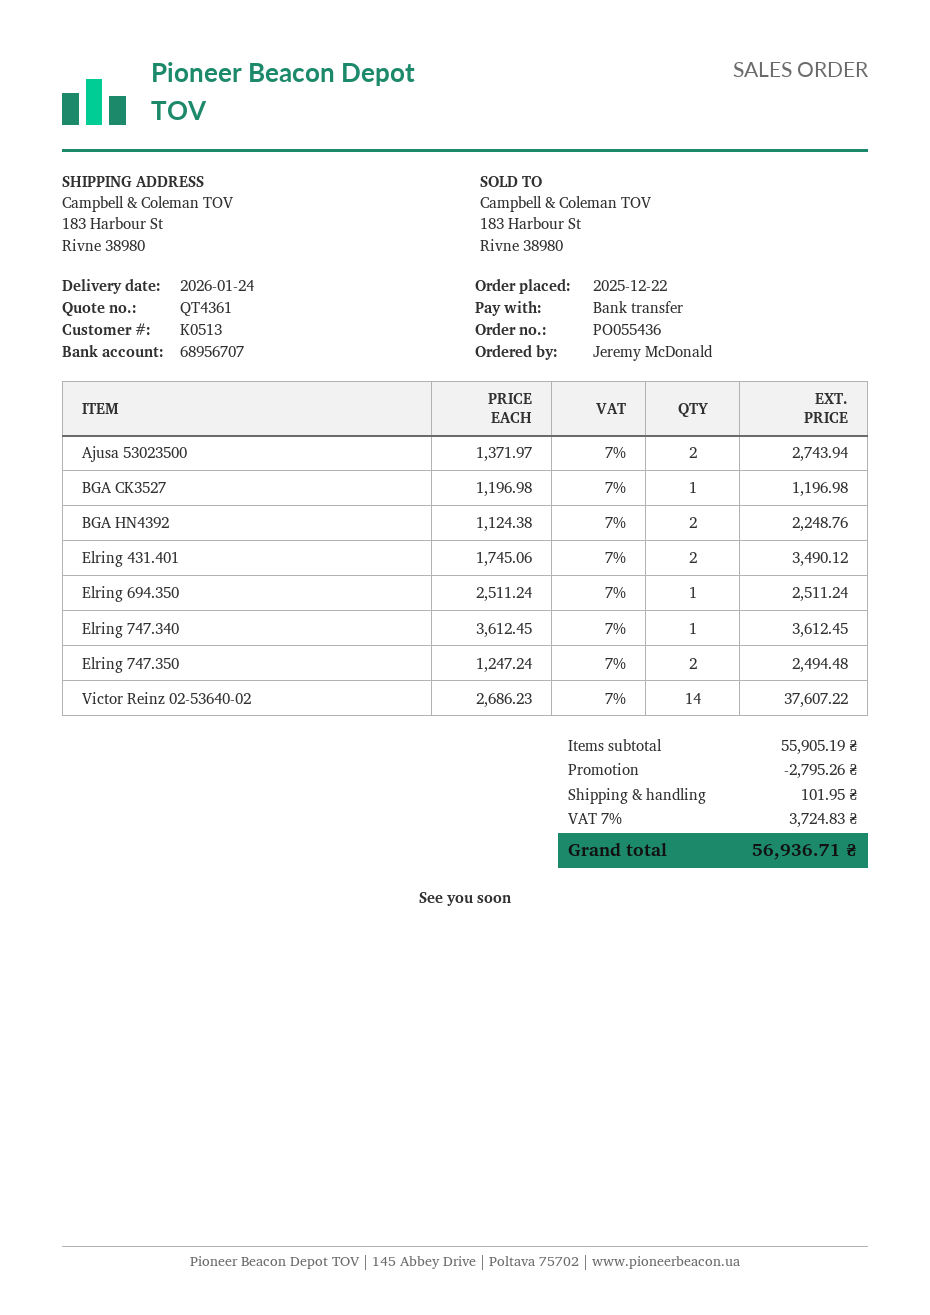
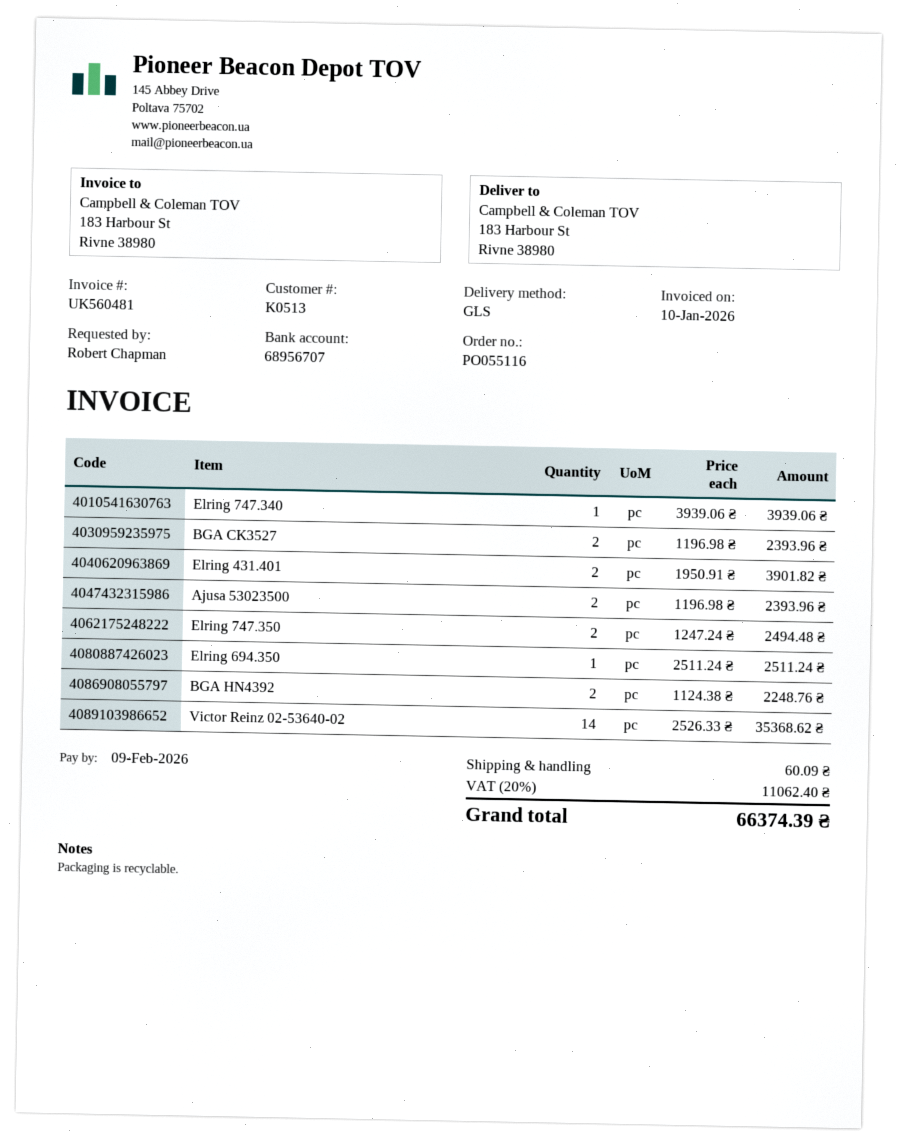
order number: PO055436 -> PO055116
ordered by: Jeremy McDonald -> Robert Chapman
Ajusa 53023500: 2 x 1371.97 = 2743.94 -> 2 x 1196.98 = 2393.96
BGA CK3527: 1 x 1196.98 = 1196.98 -> 2 x 1196.98 = 2393.96
Elring 431.401: 2 x 1745.06 = 3490.12 -> 2 x 1950.91 = 3901.82
Elring 747.340: 1 x 3612.45 = 3612.45 -> 1 x 3939.06 = 3939.06
Victor Reinz 02-53640-02: 14 x 2686.23 = 37607.22 -> 14 x 2526.33 = 35368.62
discount: 2795.26 -> none
shipping: 101.95 -> 60.09
tax: 7% = 3724.83 -> 20% = 11062.40
total: 56936.71 -> 66374.39

